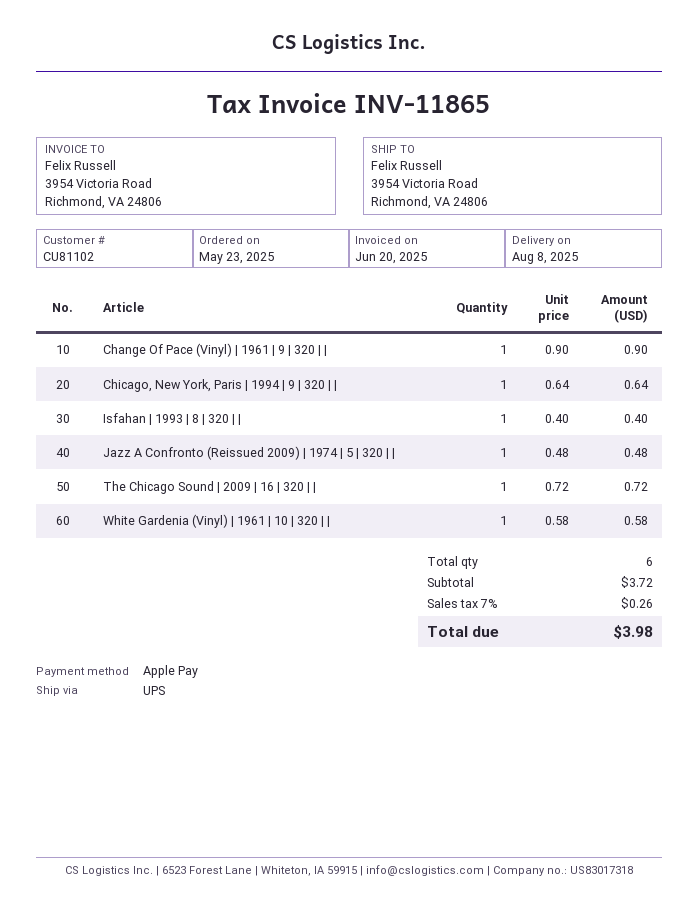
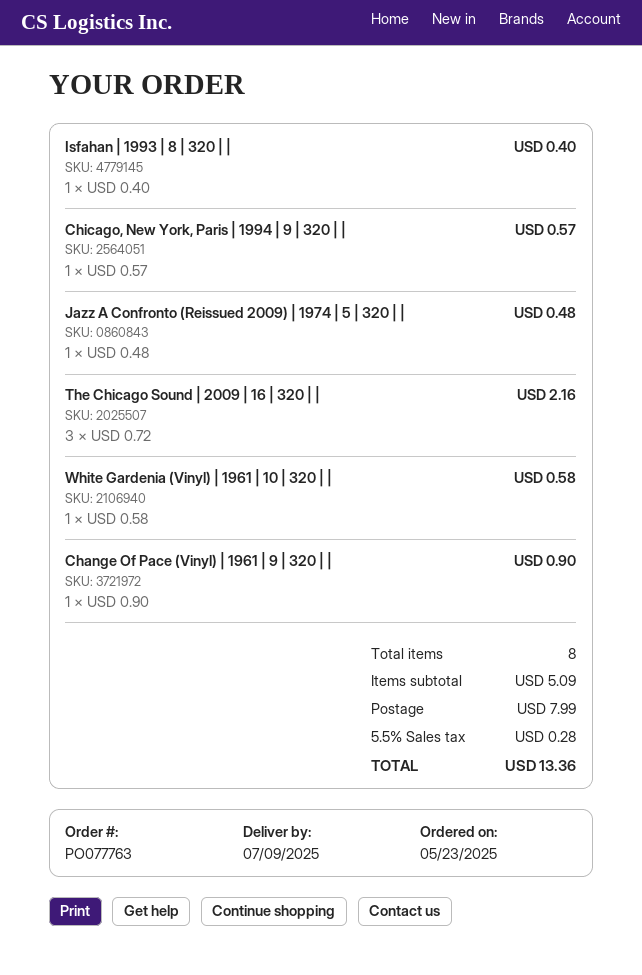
delivery date: 2025-08-08 -> 2025-07-09
Chicago, New York, Paris | 1994 | 9 | 320 | |: 1 x 0.64 = 0.64 -> 1 x 0.57 = 0.57
The Chicago Sound | 2009 | 16 | 320 | |: 1 x 0.72 = 0.72 -> 3 x 0.72 = 2.16
total quantity: 6 -> 8
subtotal: 3.72 -> 5.09
shipping: none -> 7.99
tax: 7% = 0.26 -> 5.5% = 0.28
total: 3.98 -> 13.36

